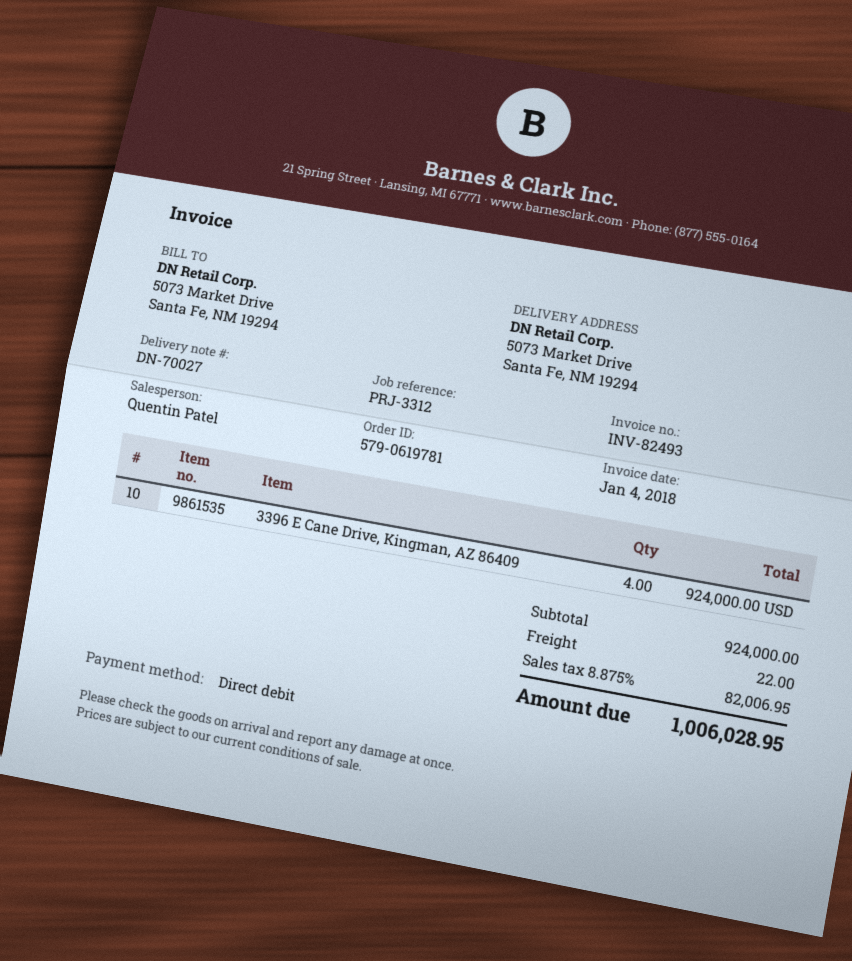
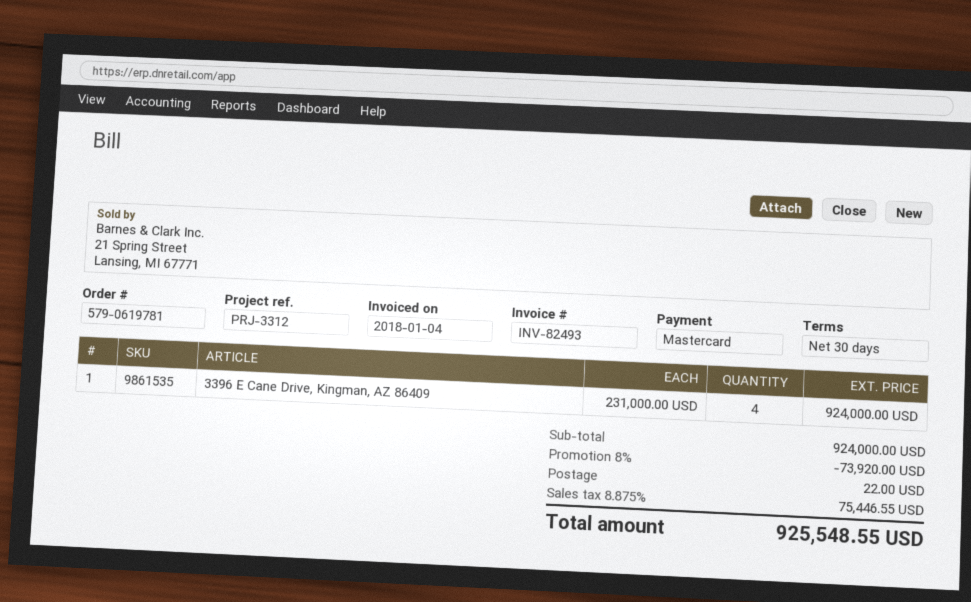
payment method: direct debit -> Mastercard
discount: none -> 8% = 73920.00
tax: 8.875% = 82006.95 -> 8.875% = 75446.55
total: 1006028.95 -> 925548.55

